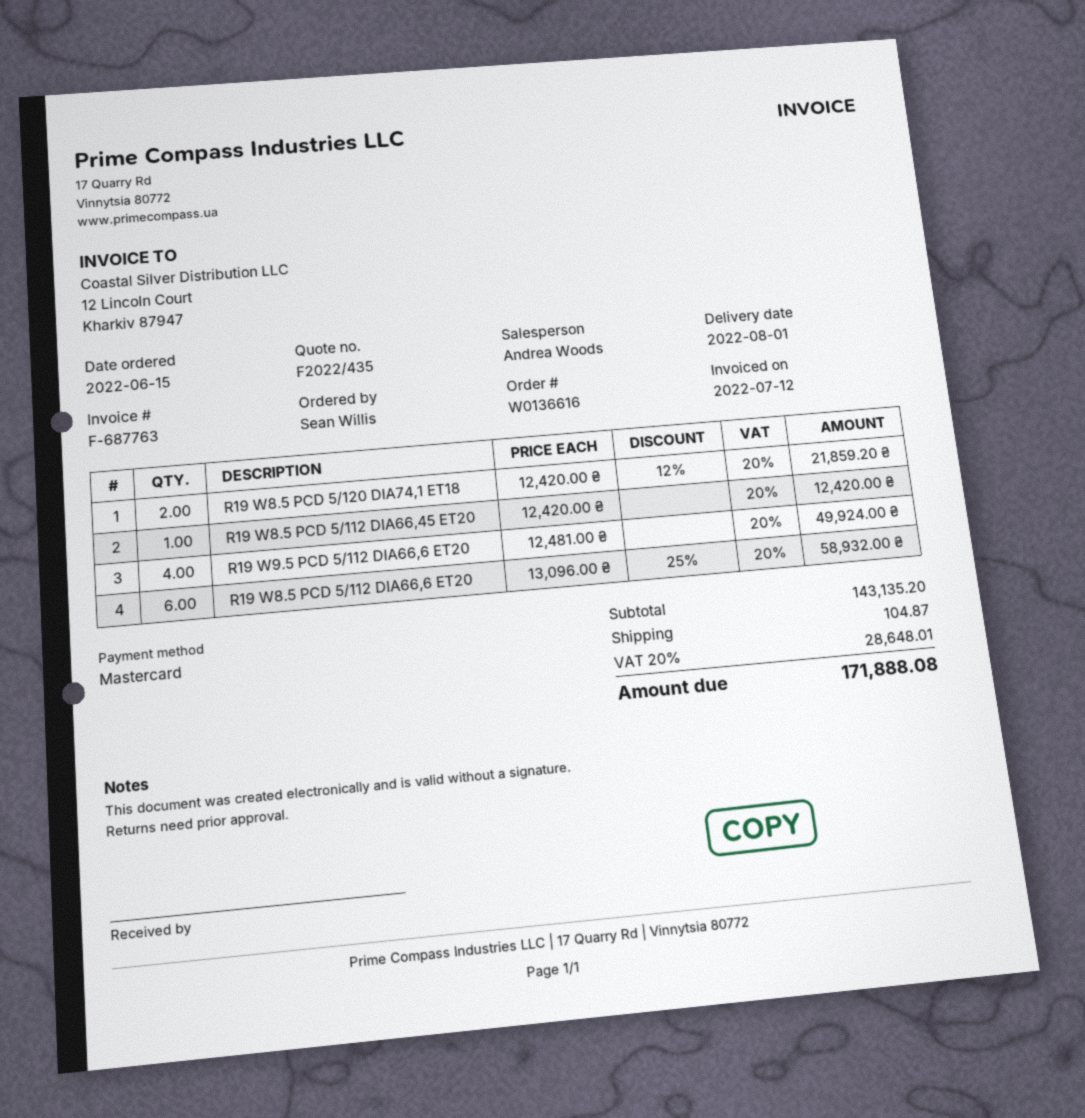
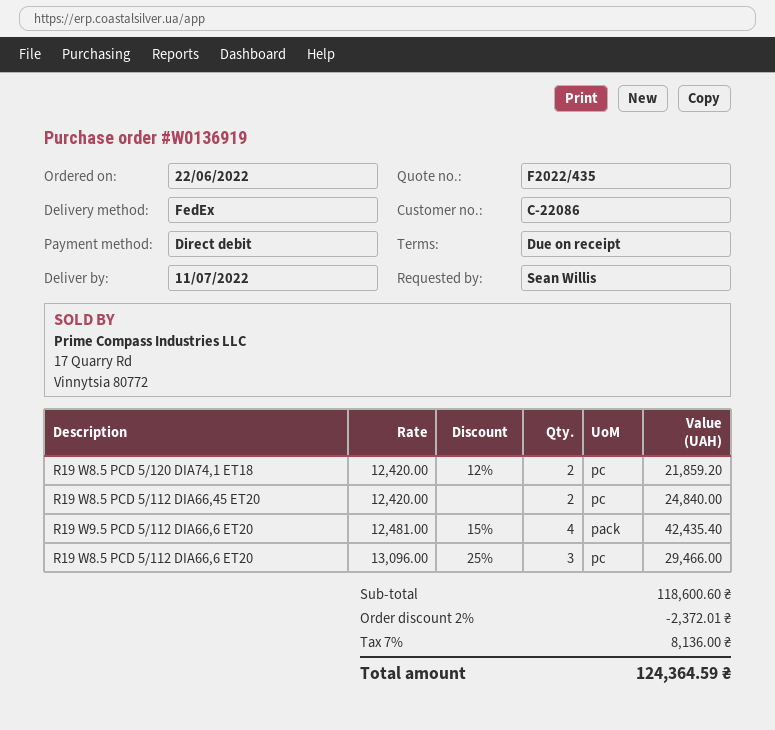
order number: W0136616 -> W0136919
order date: 2022-06-15 -> 2022-06-22
delivery date: 2022-08-01 -> 2022-07-11
payment method: Mastercard -> direct debit
R19 W8.5 PCD 5/112 DIA66,45 ET20: 1 x 12420.00 = 12420.00 -> 2 x 12420.00 = 24840.00
R19 W9.5 PCD 5/112 DIA66,6 ET20: 4 x 12481.00 = 49924.00 -> 4 x 12481.00 - 15% = 42435.40
R19 W8.5 PCD 5/112 DIA66,6 ET20: 6 x 13096.00 - 25% = 58932.00 -> 3 x 13096.00 - 25% = 29466.00
subtotal: 143135.20 -> 118600.60
discount: none -> 2% = 2372.01
shipping: 104.87 -> none
tax: 20% = 28648.01 -> 7% = 8136.00
total: 171888.08 -> 124364.59

